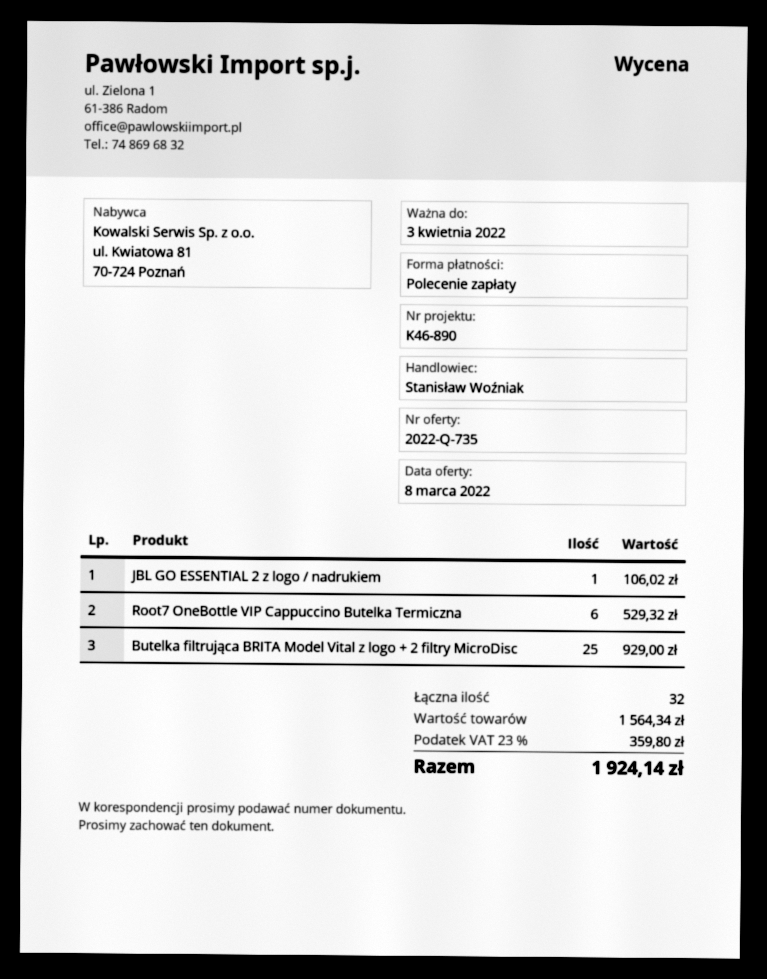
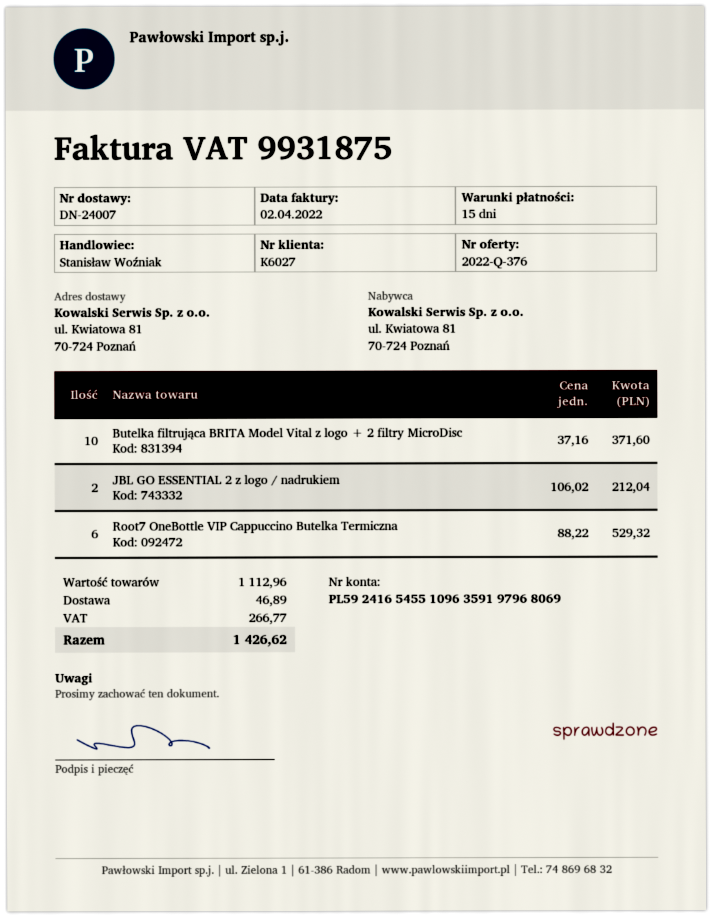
quote number: 2022-Q-735 -> 2022-Q-376
JBL GO ESSENTIAL 2 z logo / nadrukiem: 1 for 106.02 -> 2 for 212.04
Butelka filtrująca BRITA Model Vital z logo + 2 filtry MicroDisc: 25 for 929.00 -> 10 for 371.60
subtotal: 1564.34 -> 1112.96
shipping: none -> 46.89
tax: 359.80 -> 266.77
total: 1924.14 -> 1426.62

